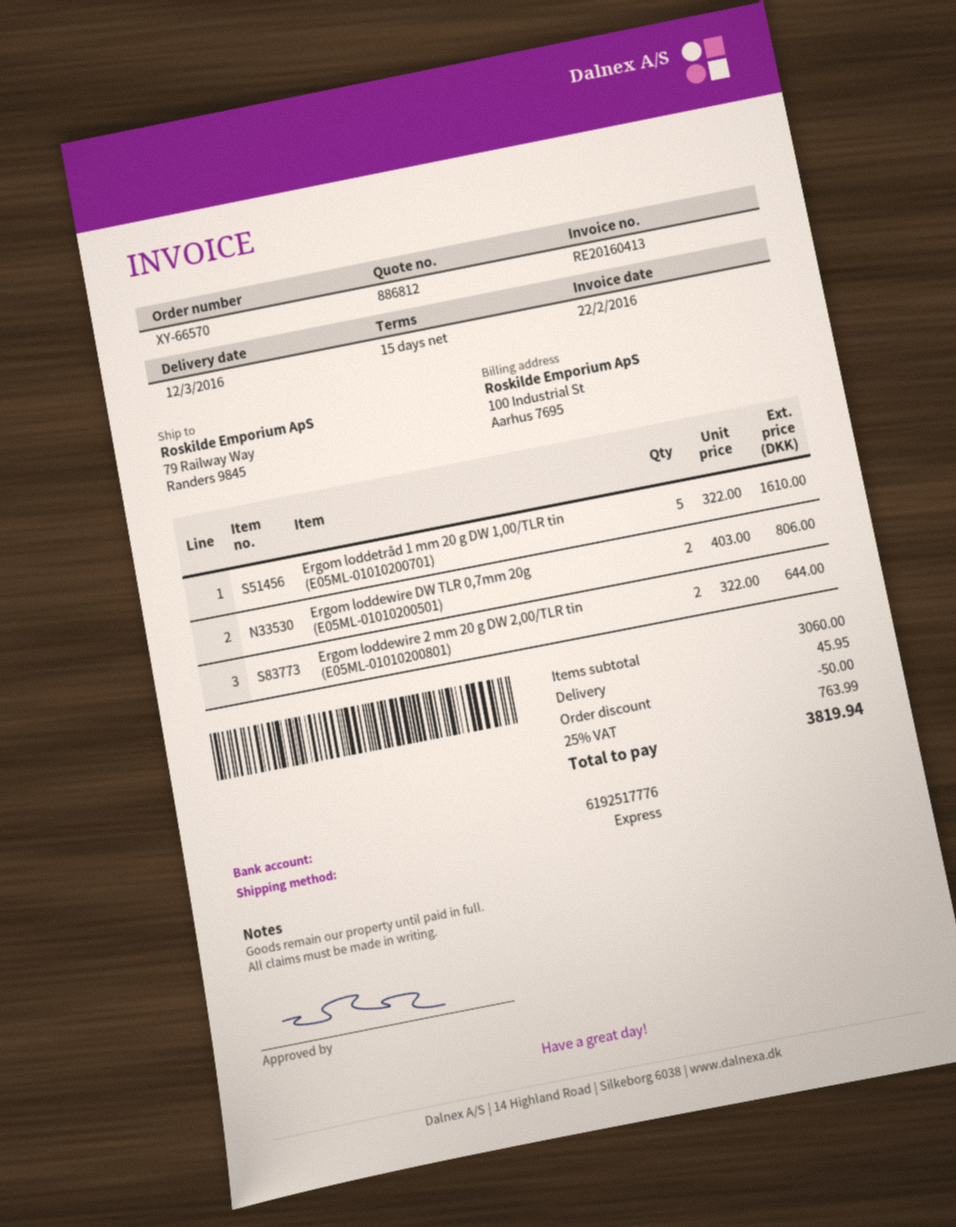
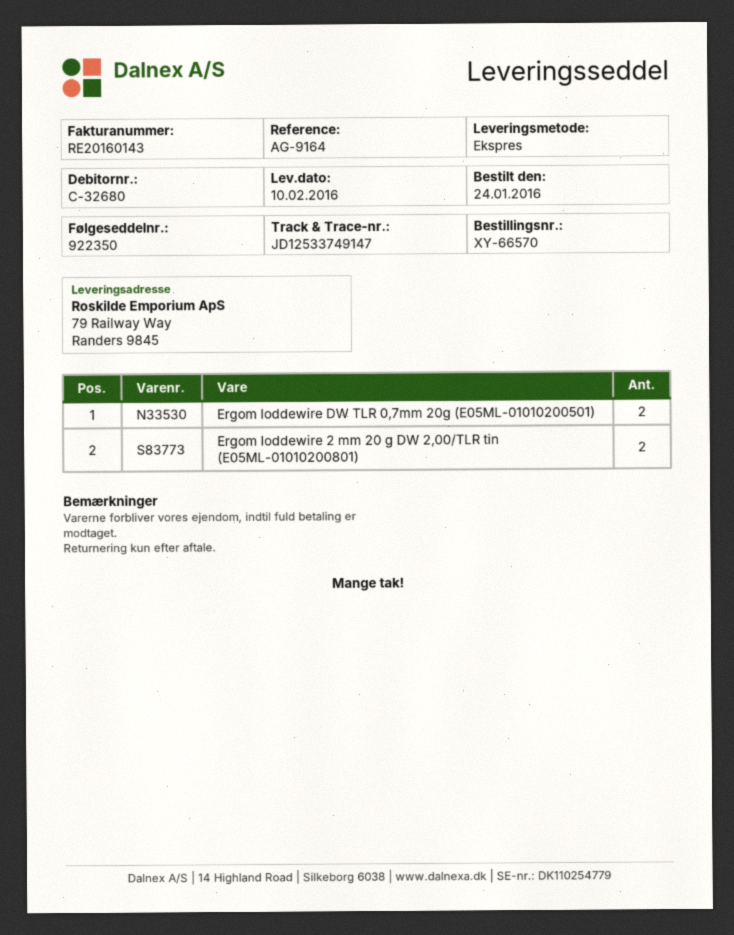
delivery date: 2016-03-12 -> 2016-02-10
invoice number: RE20160413 -> RE20160143
Ergom loddetråd 1 mm 20 g DW 1,00/TLR tin (E05ML-01010200701): 5 -> none

